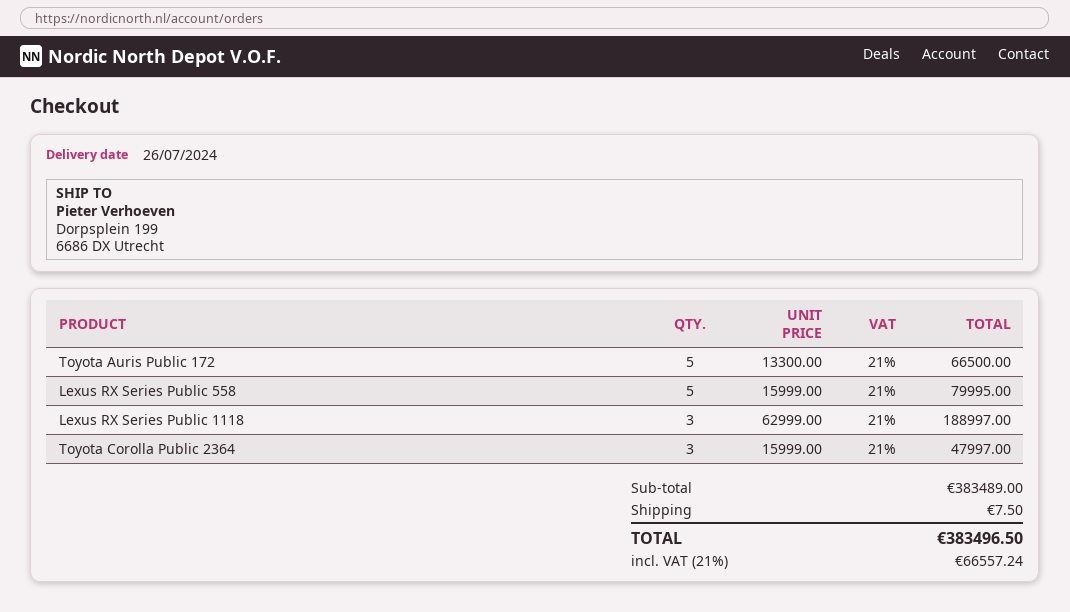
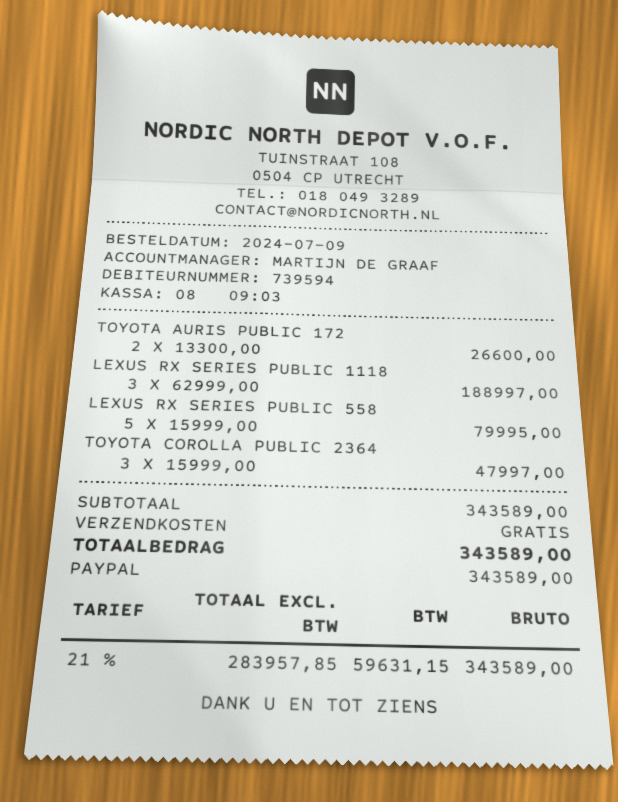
Toyota Auris Public 172: 5 x 13300.00 = 66500.00 -> 2 x 13300.00 = 26600.00
subtotal: 383489.00 -> 343589.00
shipping: 7.50 -> 0.00
tax: 21% = 66557.24 -> 21% = 59631.15
total: 383496.50 -> 343589.00

